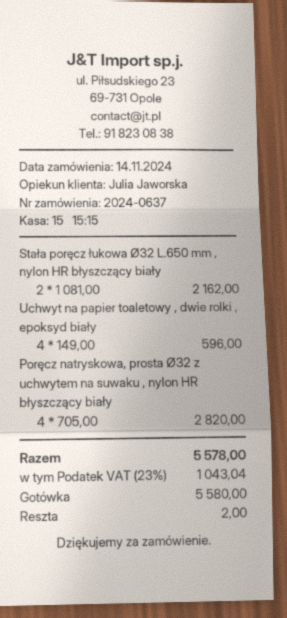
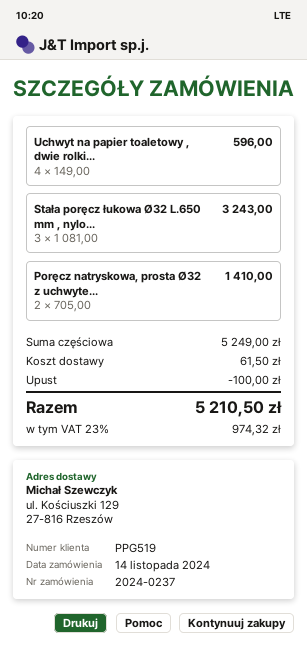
order number: 2024-0637 -> 2024-0237
Stała poręcz łukowa Ø32 L.650 mm , nylon HR błyszczący biały: 2 x 1081.00 = 2162.00 -> 3 x 1081.00 = 3243.00
Poręcz natryskowa, prosta Ø32 z uchwytem na suwaku , nylon HR błyszczący biały: 4 x 705.00 = 2820.00 -> 2 x 705.00 = 1410.00
discount: none -> 100.00
shipping: none -> 61.50
tax: 23% = 1043.04 -> 23% = 974.32
total: 5578.00 -> 5210.50

